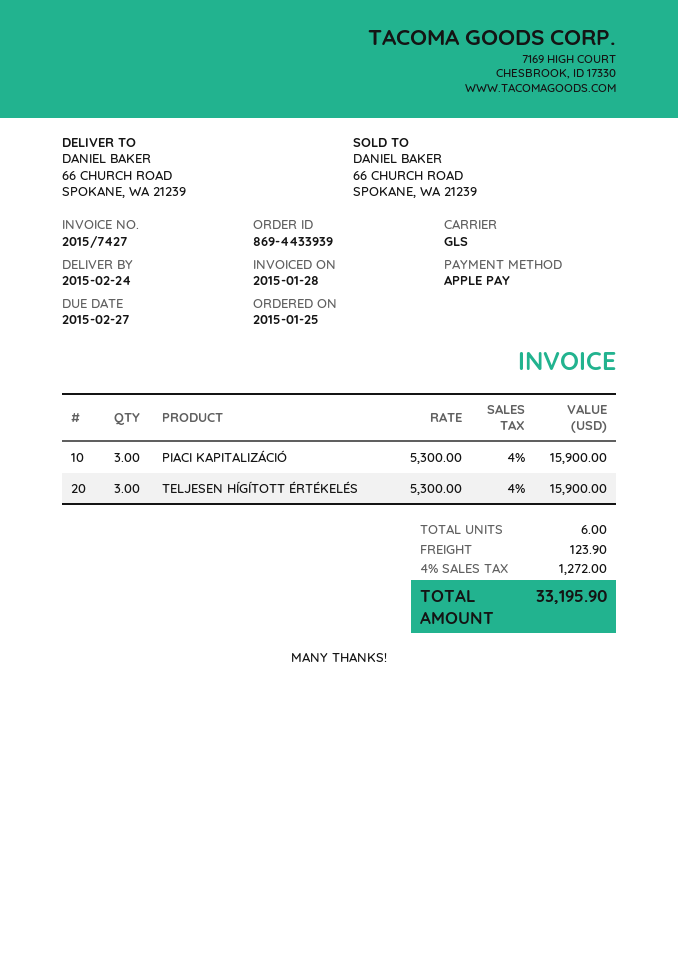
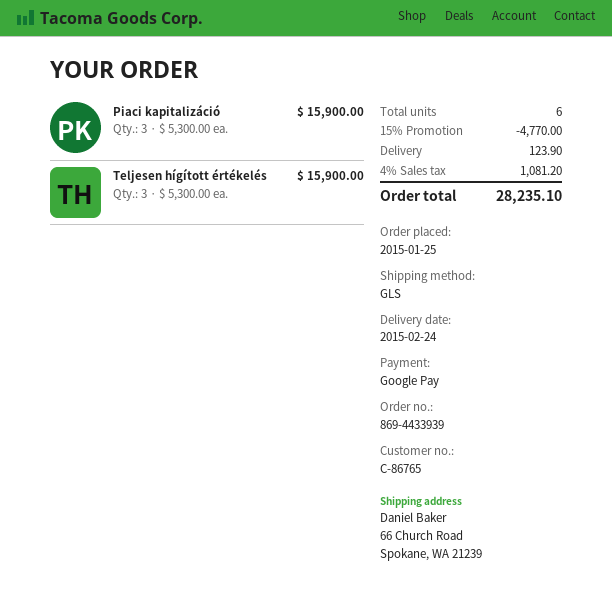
payment method: Apple Pay -> Google Pay
discount: none -> 15% = 4770.00
tax: 4% = 1272.00 -> 4% = 1081.20
total: 33195.90 -> 28235.10

